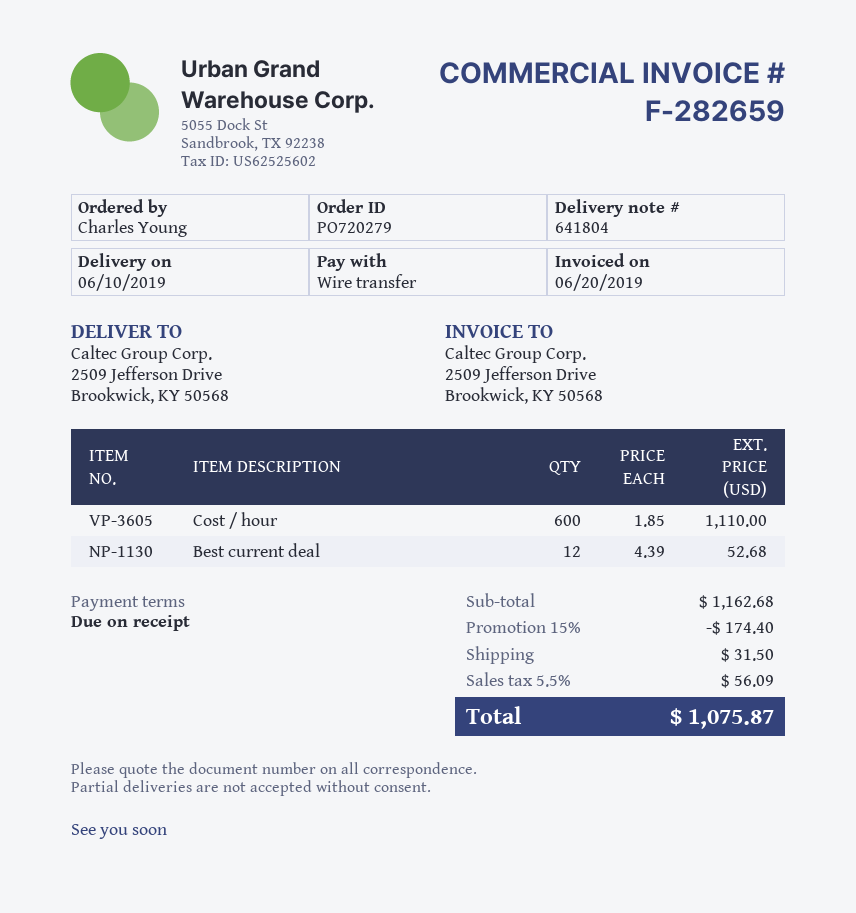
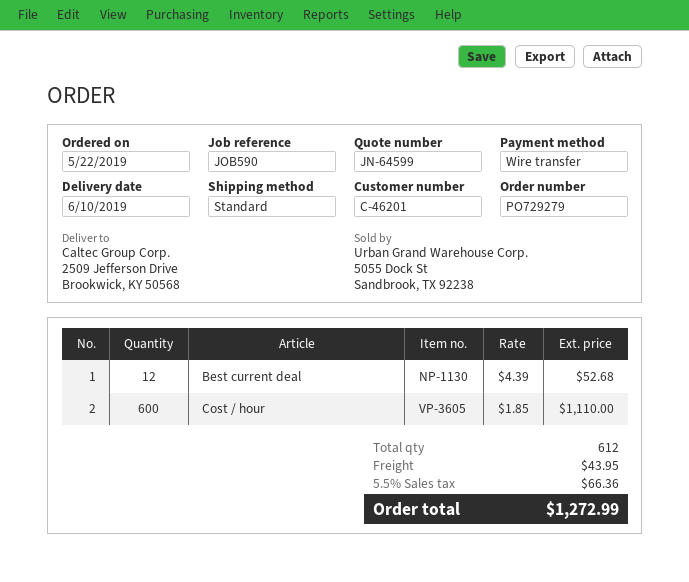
order number: PO720279 -> PO729279
discount: 15% = 174.40 -> none
shipping: 31.50 -> 43.95
tax: 5.5% = 56.09 -> 5.5% = 66.36
total: 1075.87 -> 1272.99

